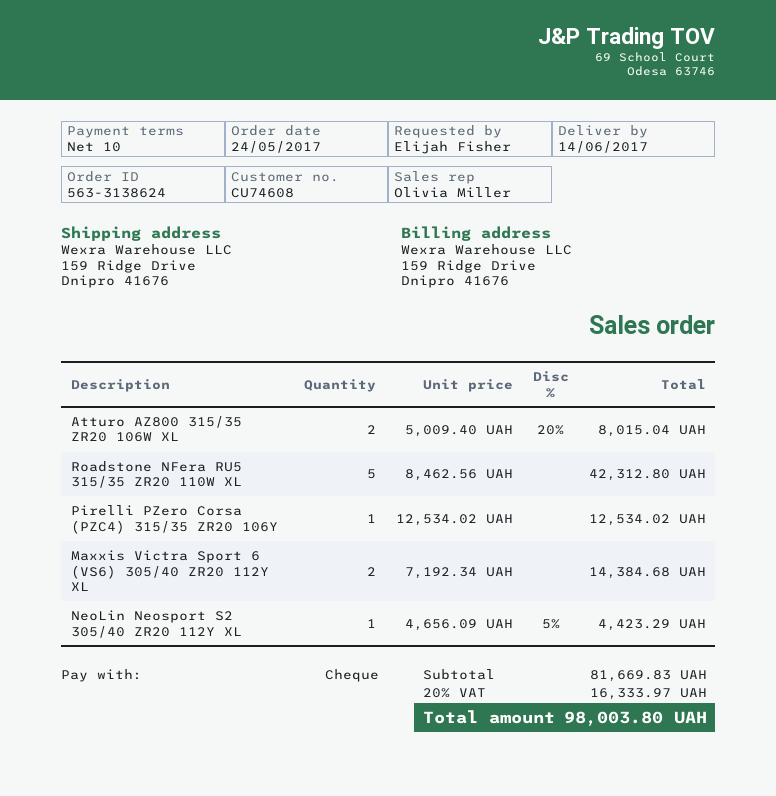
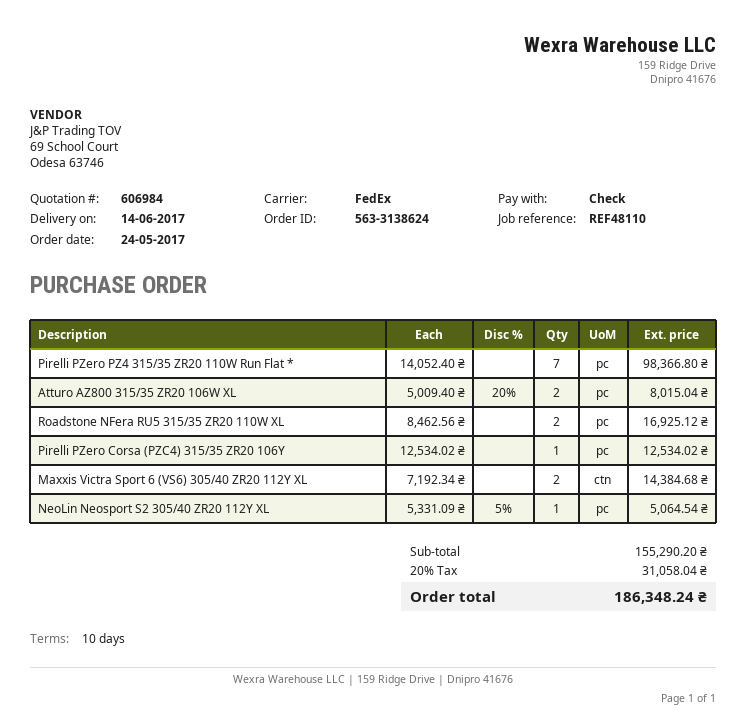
Roadstone NFera RU5 315/35 ZR20 110W XL: 5 x 8462.56 = 42312.80 -> 2 x 8462.56 = 16925.12
NeoLin Neosport S2 305/40 ZR20 112Y XL: 1 x 4656.09 - 5% = 4423.29 -> 1 x 5331.09 - 5% = 5064.54
Pirelli PZero PZ4 315/35 ZR20 110W Run Flat *: none -> 7 x 14052.40 = 98366.80
subtotal: 81669.83 -> 155290.20
tax: 20% = 16333.97 -> 20% = 31058.04
total: 98003.80 -> 186348.24

